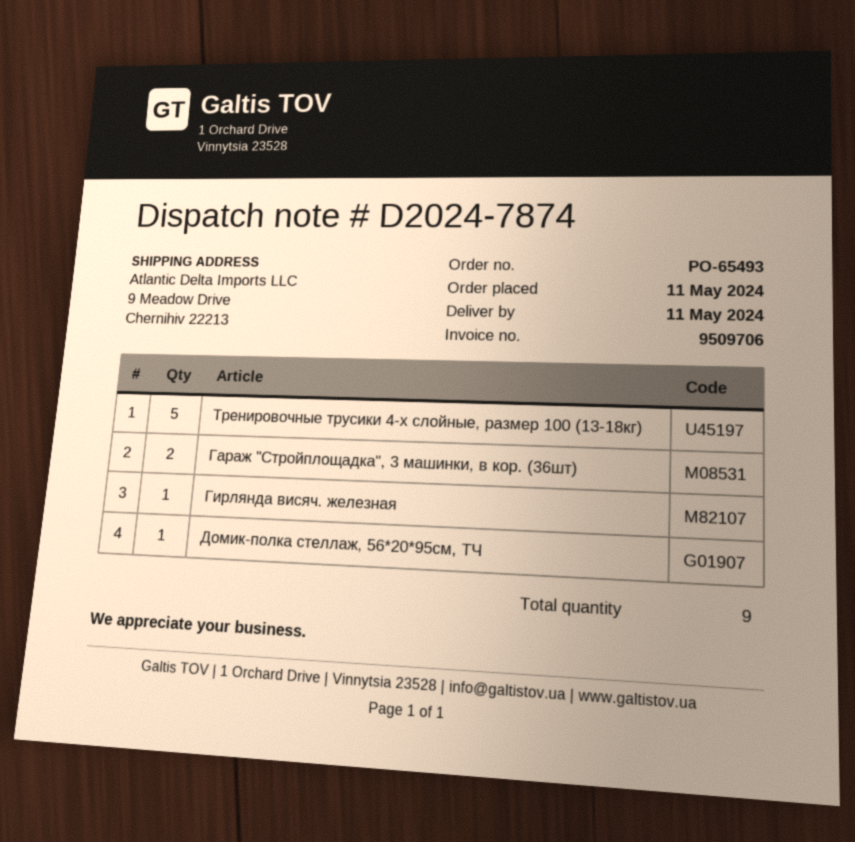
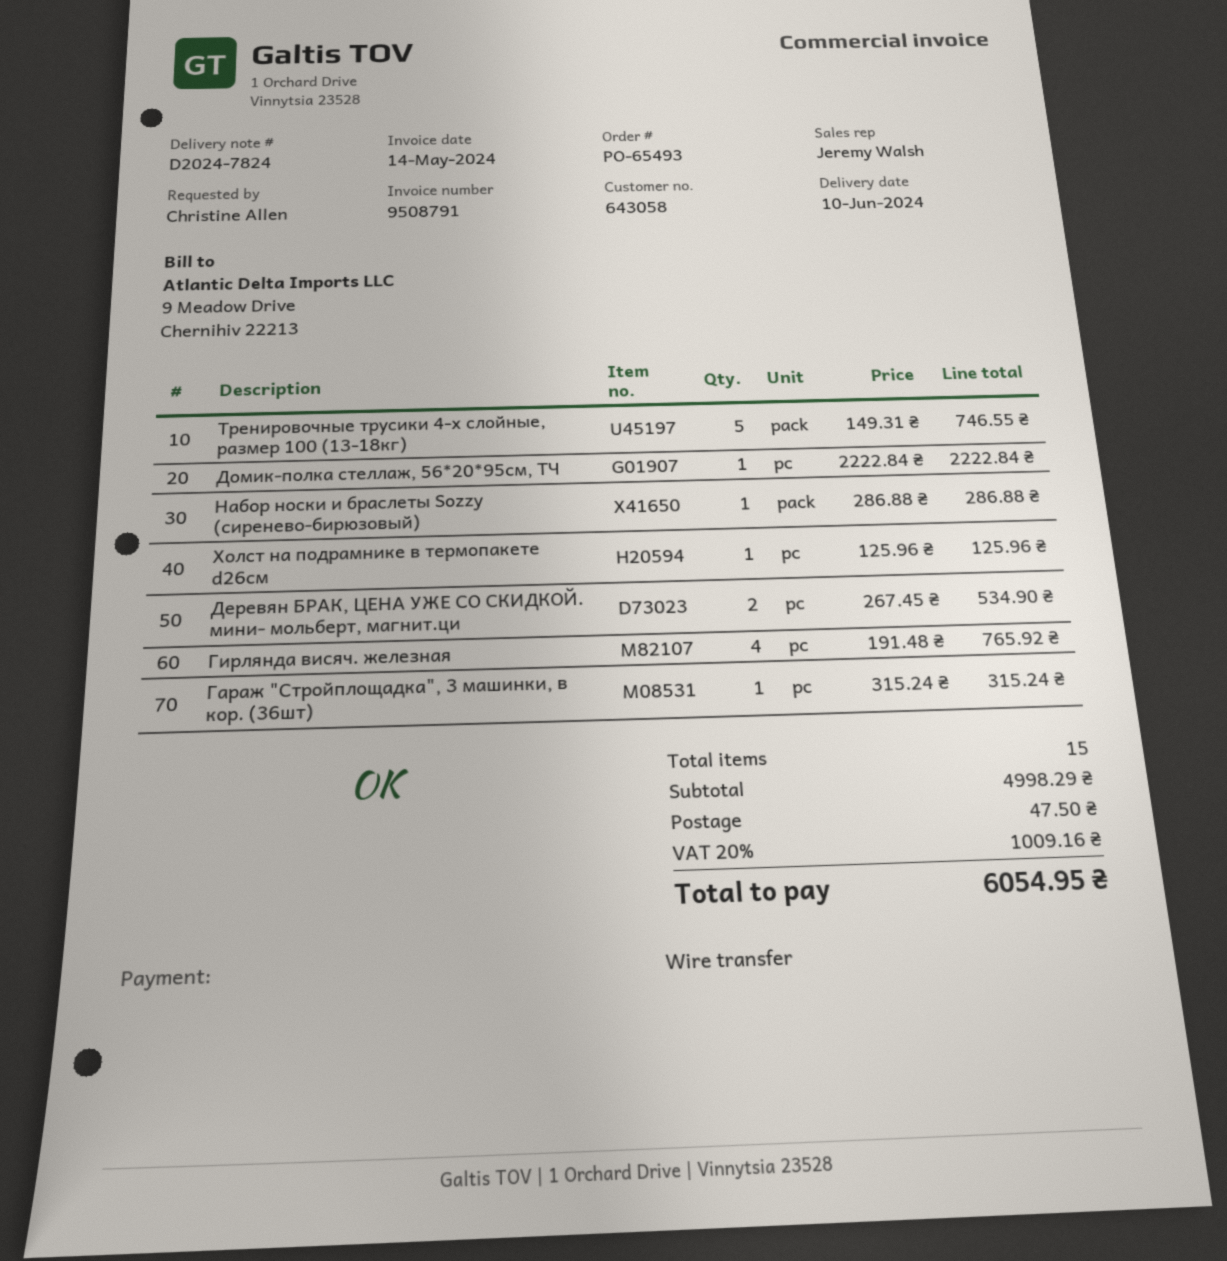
delivery note number: D2024-7874 -> D2024-7824
delivery date: 2024-05-11 -> 2024-06-10
invoice number: 9509706 -> 9508791
Гараж "Стройплощадка", 3 машинки, в кор. (36шт): 2 -> 1
Гирлянда висяч. железная: 1 -> 4
Набор носки и браслеты Sozzy (сиренево-бирюзовый): none -> 1
Холст на подрамнике в термопакете d26см: none -> 1
Деревян БРАК, ЦЕНА УЖЕ СО СКИДКОЙ. мини- мольберт, магнит.ци: none -> 2
total quantity: 9 -> 15

